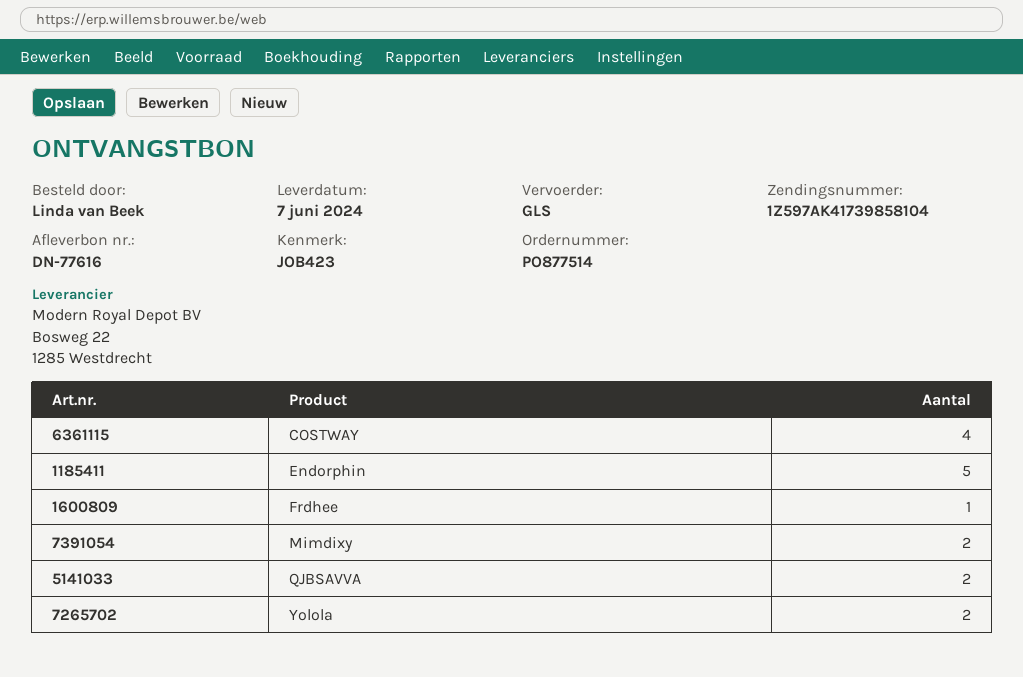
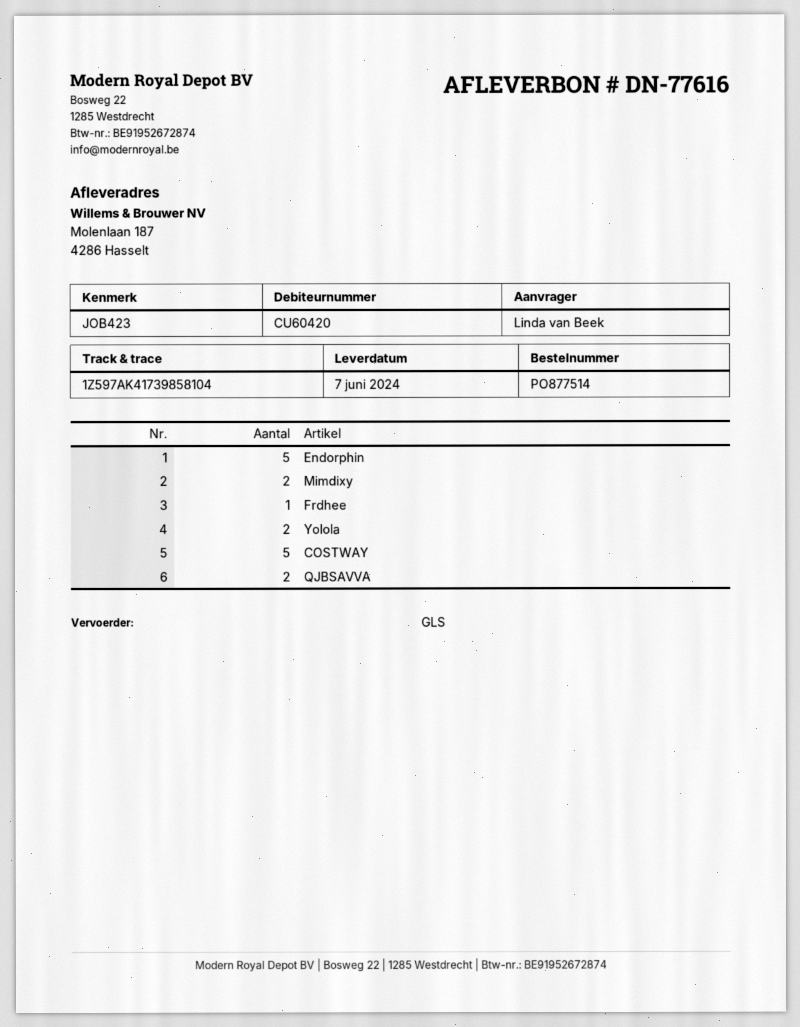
COSTWAY: 4 -> 5

